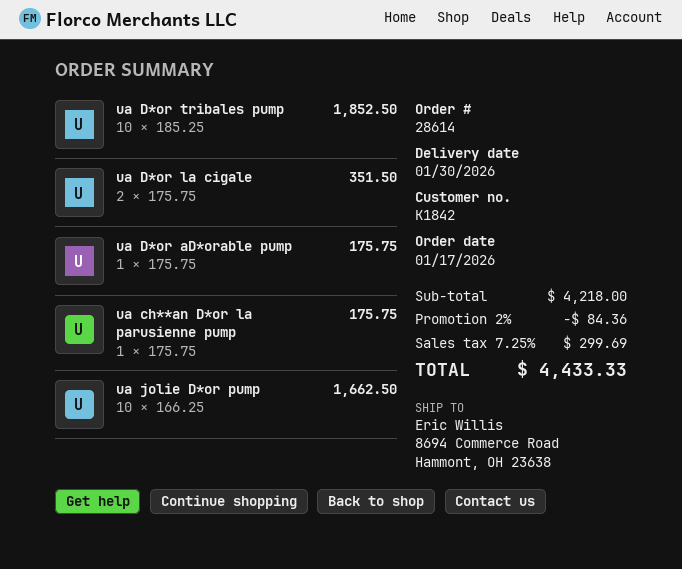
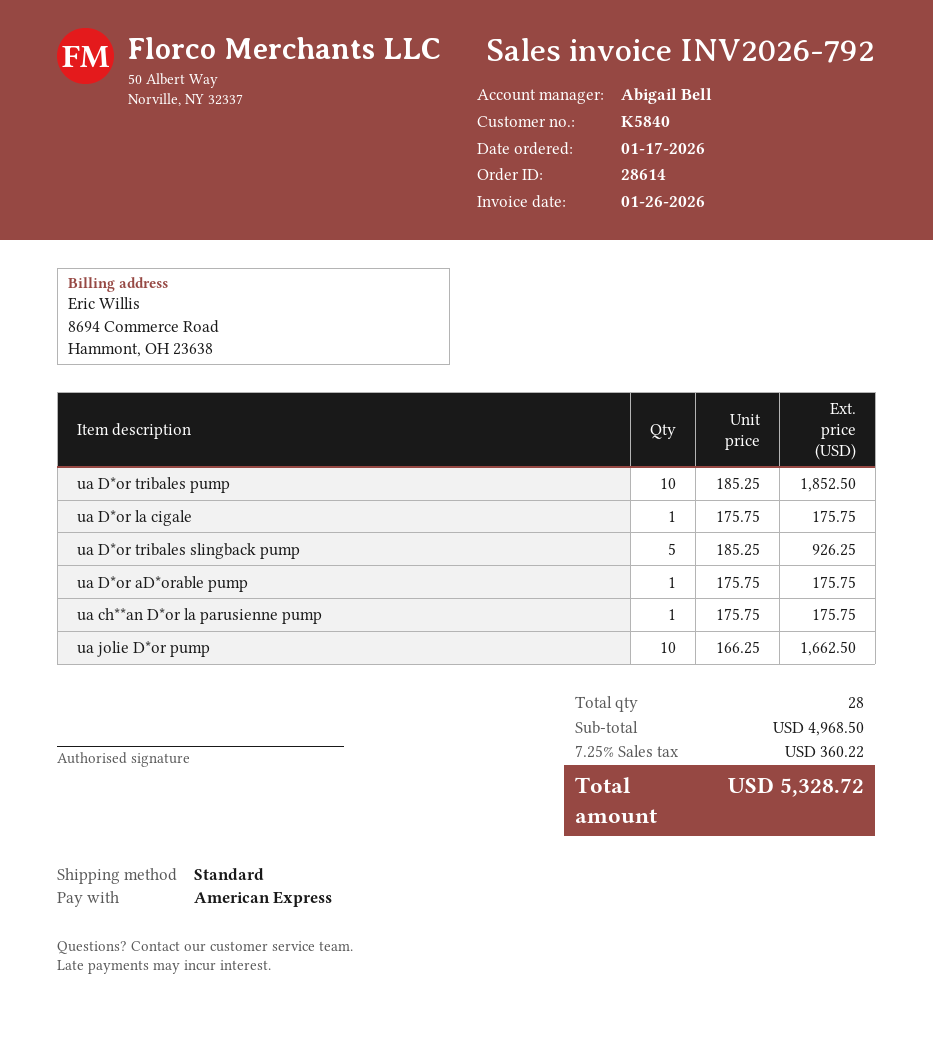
customer number: K1842 -> K5840
ua D*or la cigale: 2 x 175.75 = 351.50 -> 1 x 175.75 = 175.75
ua D*or tribales slingback pump: none -> 5 x 185.25 = 926.25
subtotal: 4218.00 -> 4968.50
discount: 2% = 84.36 -> none
tax: 7.25% = 299.69 -> 7.25% = 360.22
total: 4433.33 -> 5328.72

